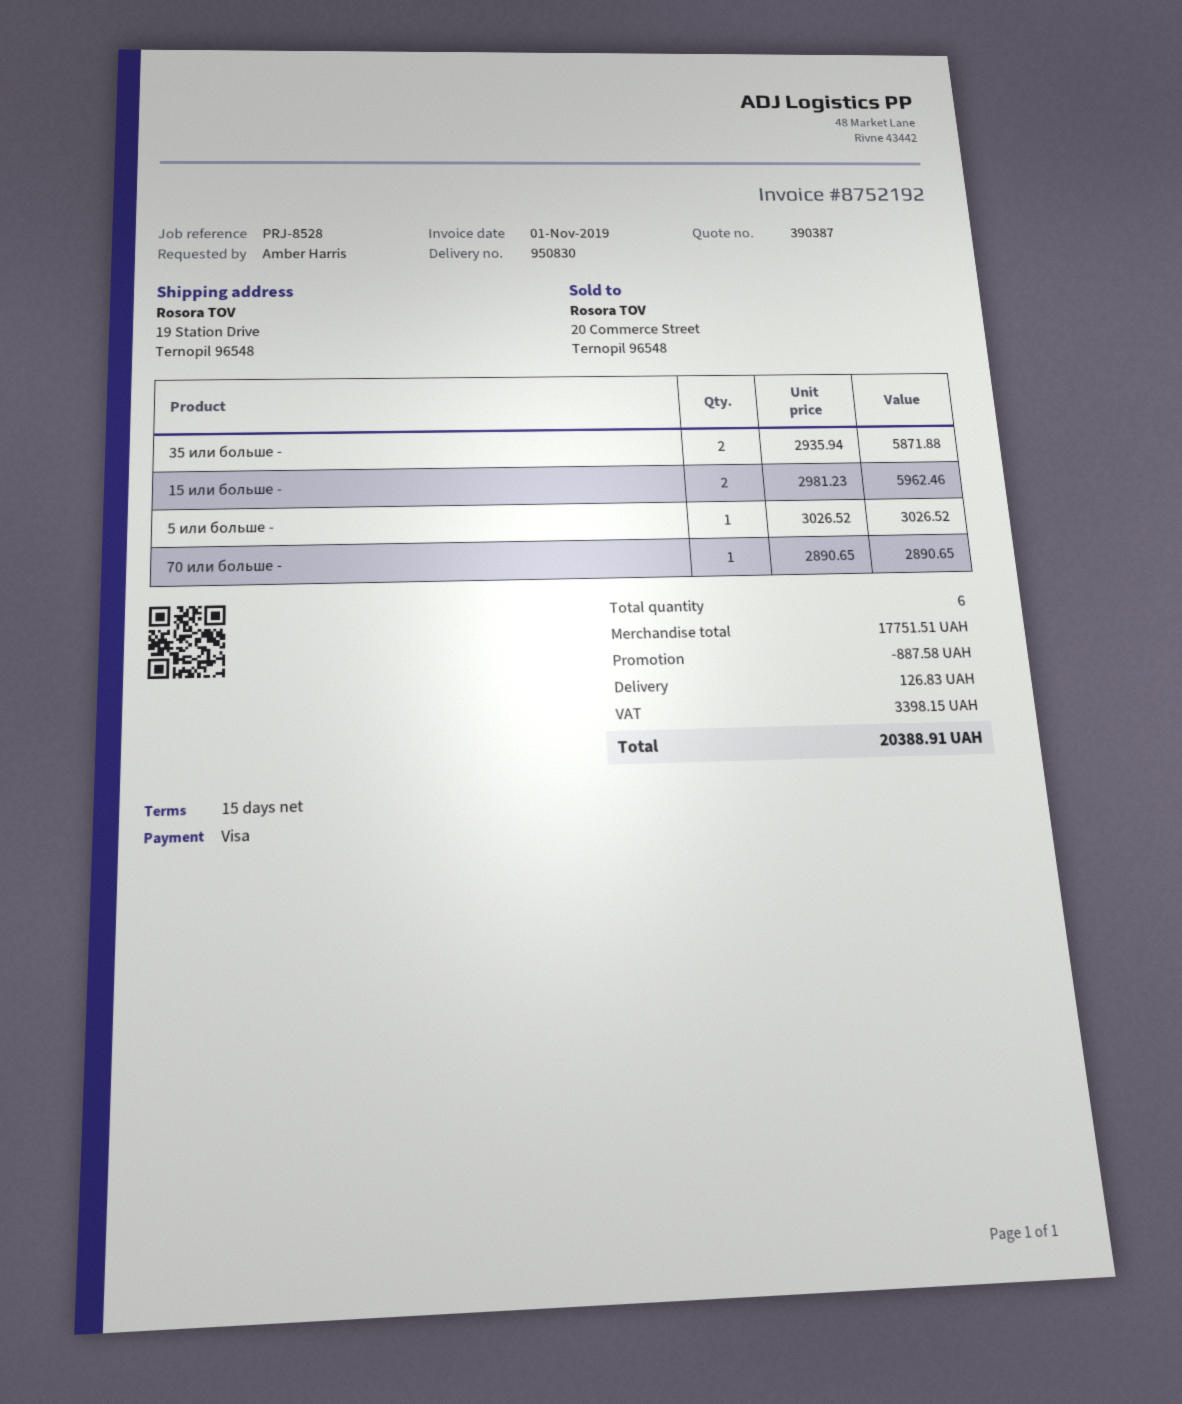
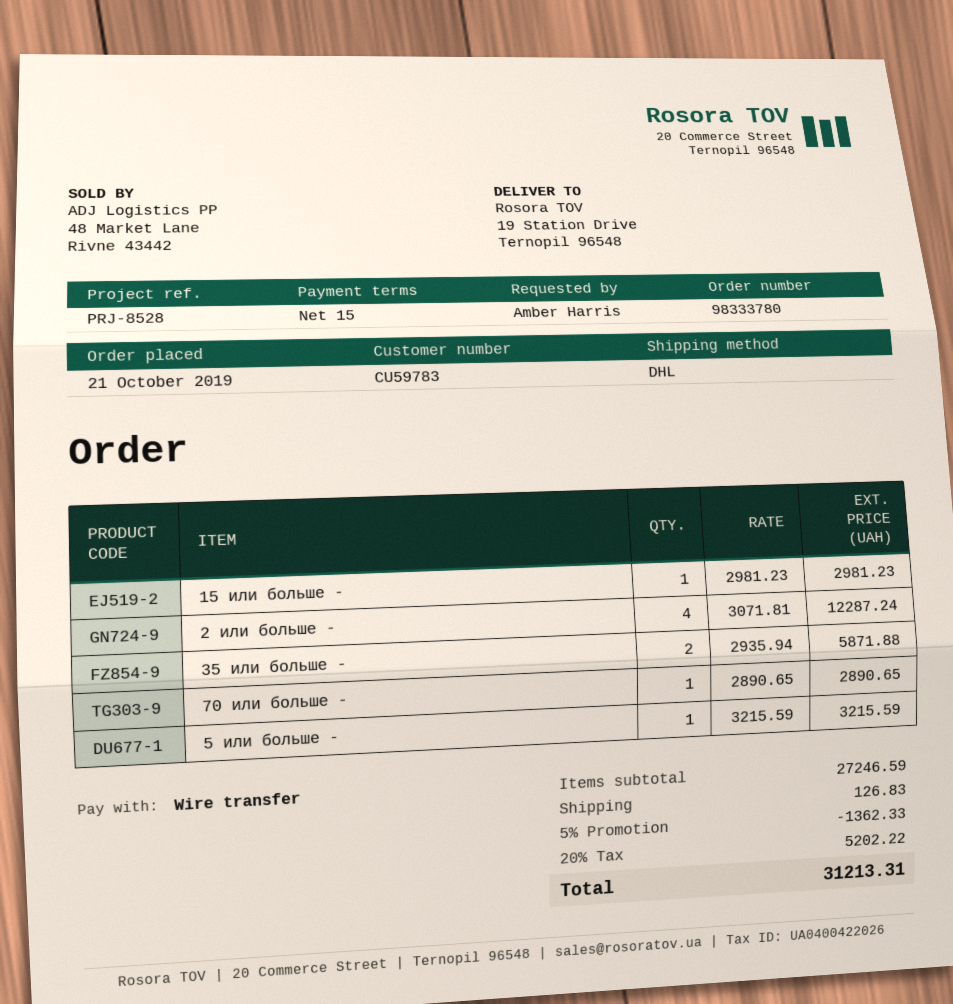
payment method: Visa -> bank transfer
15 или больше -: 2 x 2981.23 = 5962.46 -> 1 x 2981.23 = 2981.23
5 или больше -: 1 x 3026.52 = 3026.52 -> 1 x 3215.59 = 3215.59
2 или больше -: none -> 4 x 3071.81 = 12287.24
subtotal: 17751.51 -> 27246.59
discount: 887.58 -> 1362.33
tax: 3398.15 -> 5202.22
total: 20388.91 -> 31213.31

